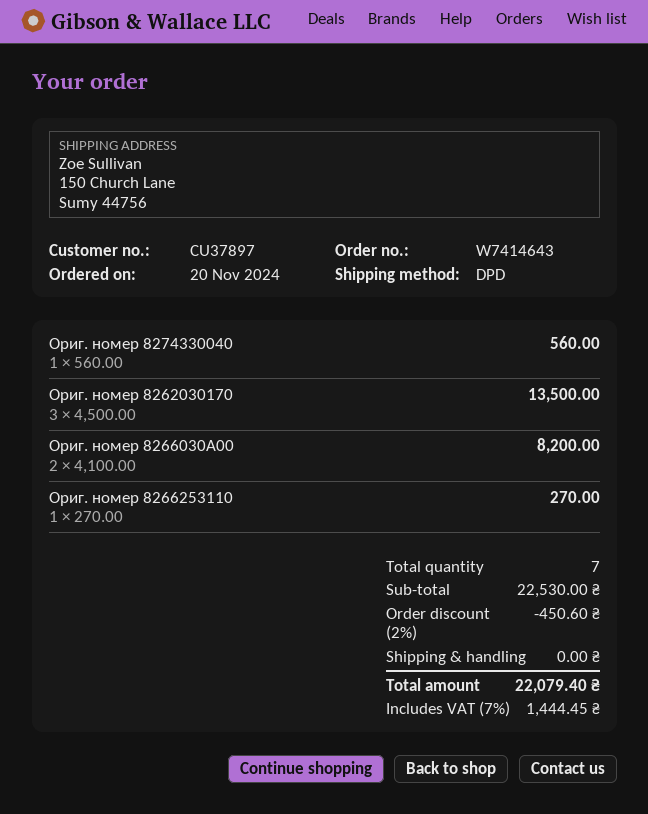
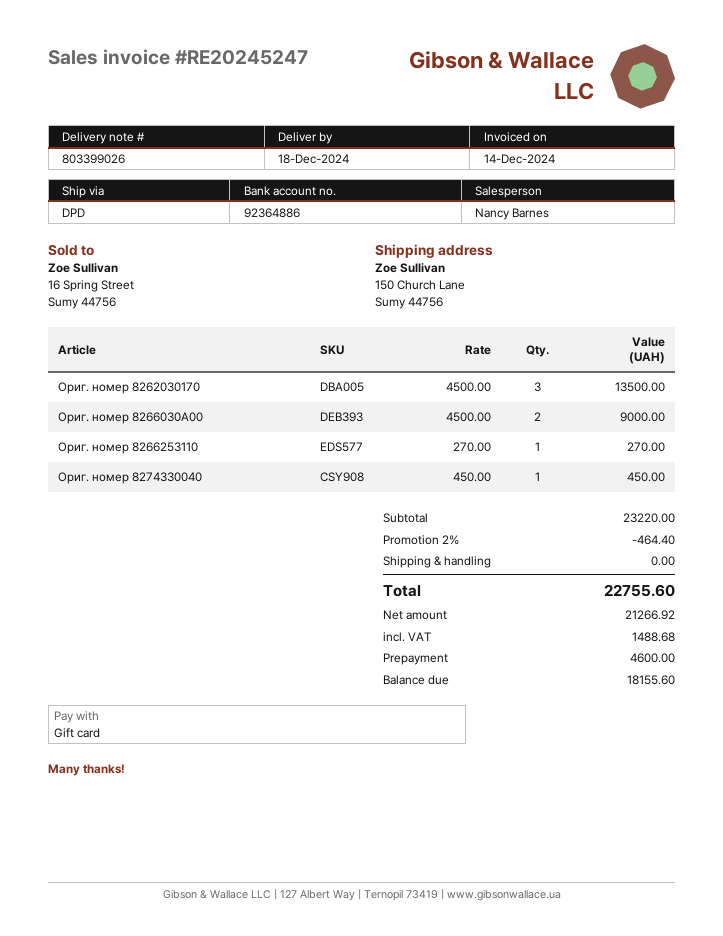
Ориг. номер 8274330040: 1 x 560.00 = 560.00 -> 1 x 450.00 = 450.00
Ориг. номер 8266030A00: 2 x 4100.00 = 8200.00 -> 2 x 4500.00 = 9000.00
subtotal: 22530.00 -> 23220.00
discount: 2% = 450.60 -> 2% = 464.40
tax: 1444.45 -> 1488.68
total: 22079.40 -> 22755.60

